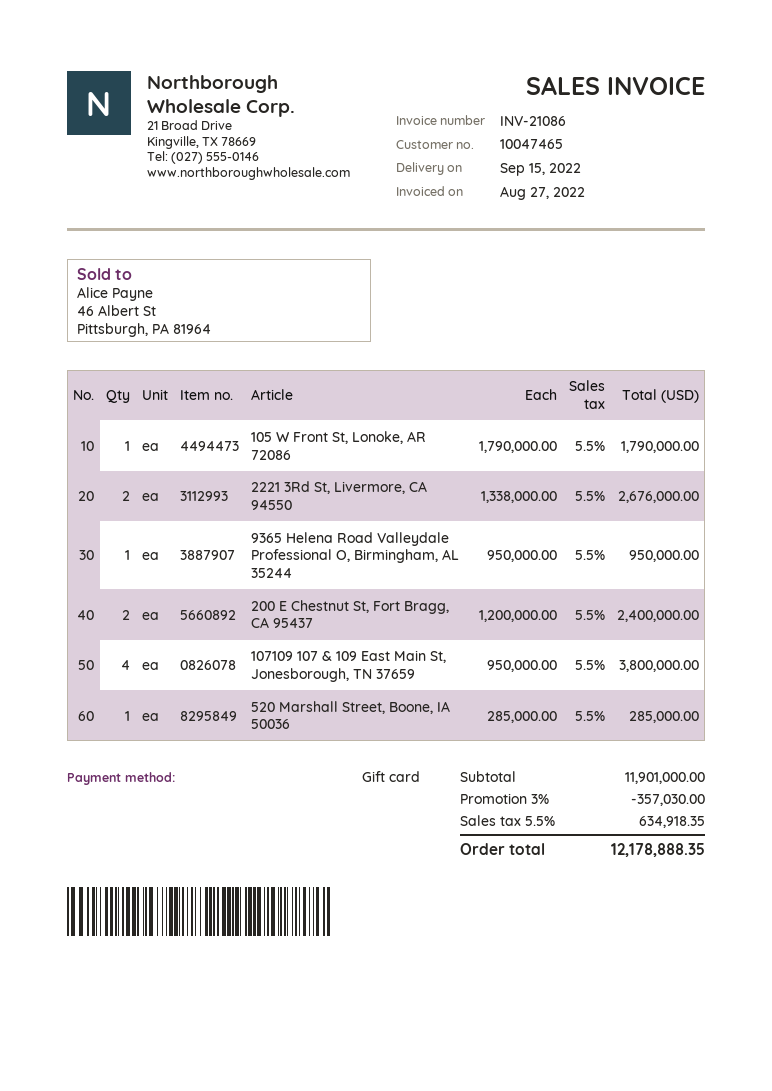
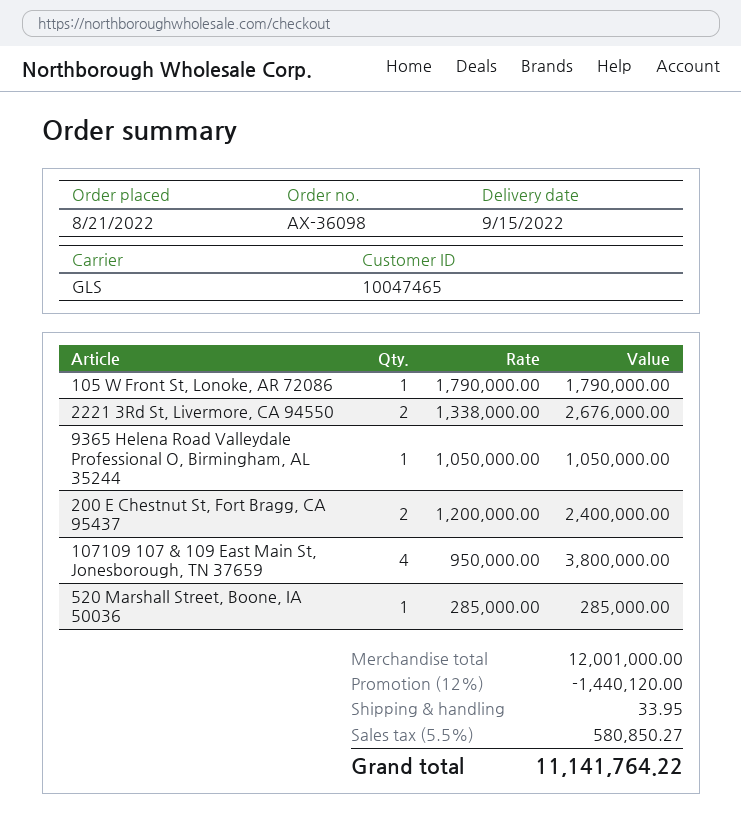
9365 Helena Road Valleydale Professional O, Birmingham, AL 35244: 1 x 950000.00 = 950000.00 -> 1 x 1050000.00 = 1050000.00
subtotal: 11901000.00 -> 12001000.00
discount: 3% = 357030.00 -> 12% = 1440120.00
shipping: none -> 33.95
tax: 5.5% = 634918.35 -> 5.5% = 580850.27
total: 12178888.35 -> 11141764.22

